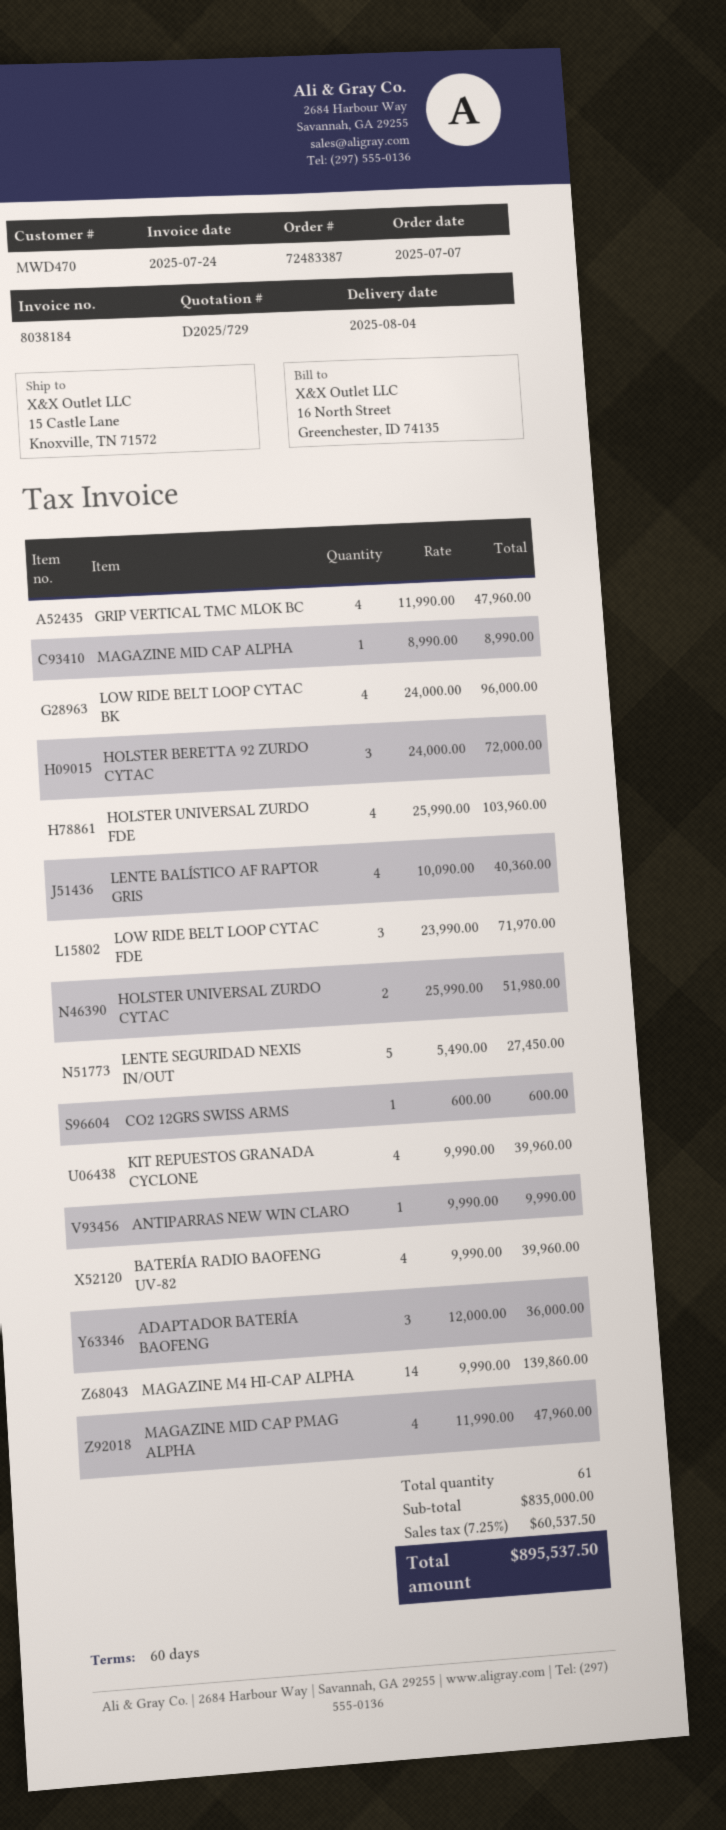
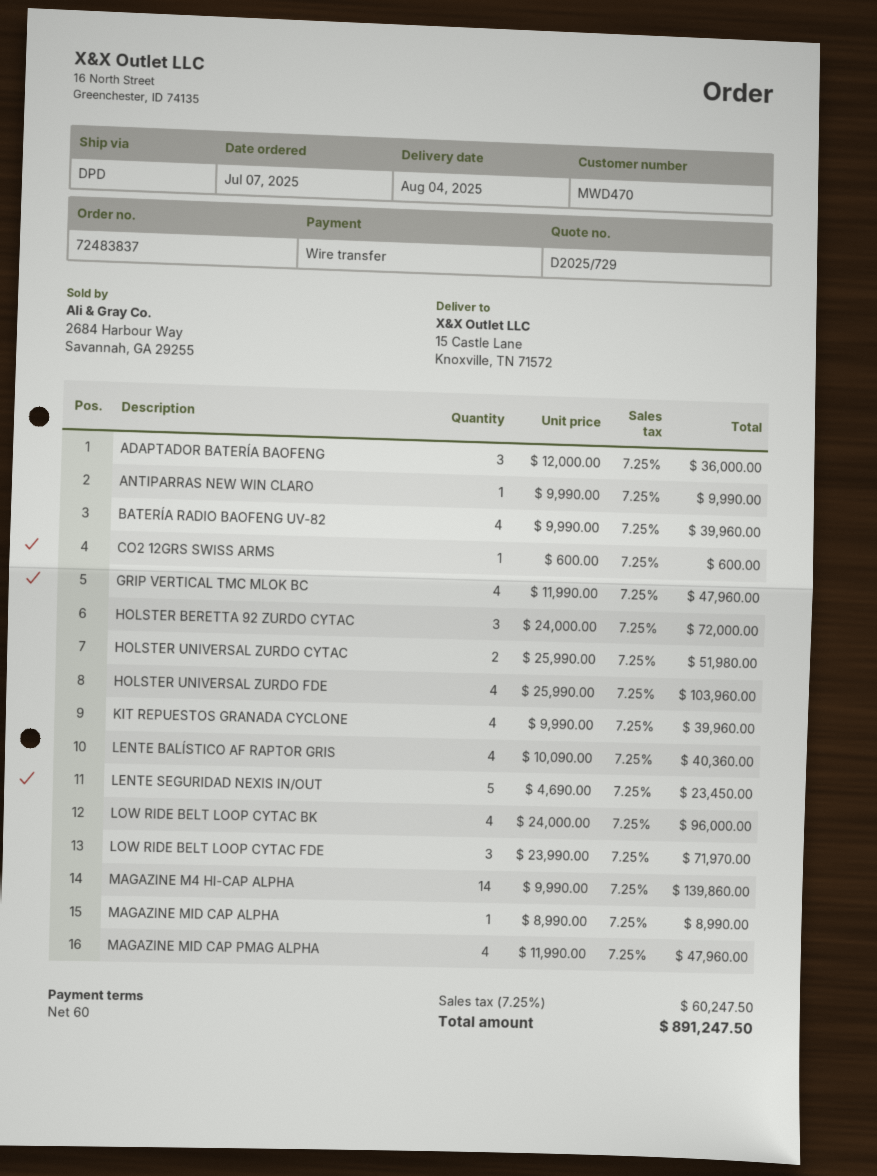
order number: 72483387 -> 72483837
LENTE SEGURIDAD NEXIS IN/OUT: 5 x 5490.00 = 27450.00 -> 5 x 4690.00 = 23450.00
tax: 7.25% = 60537.50 -> 7.25% = 60247.50
total: 895537.50 -> 891247.50

